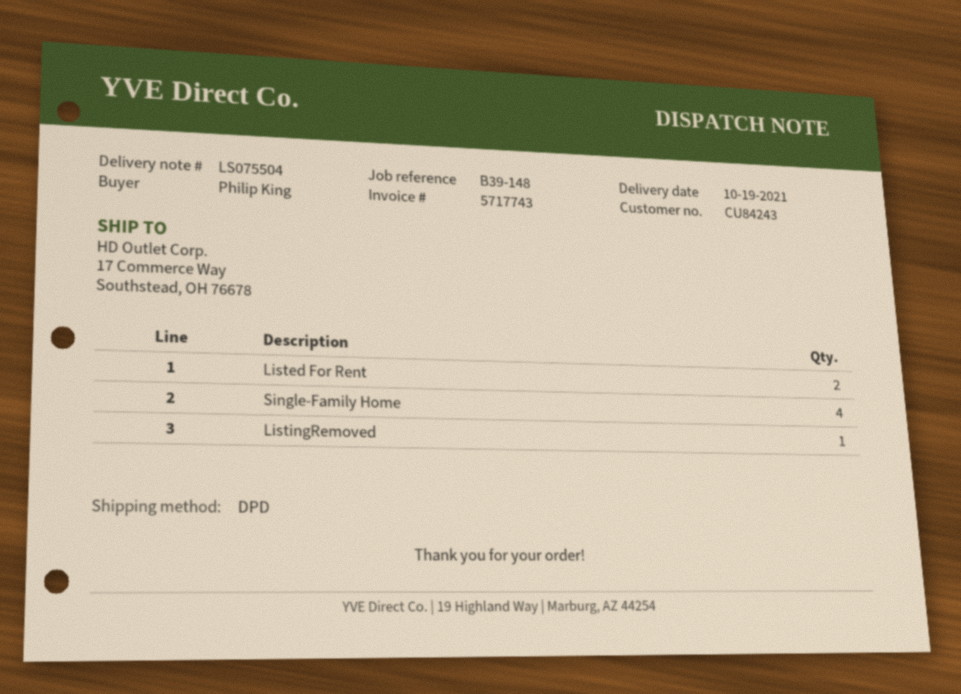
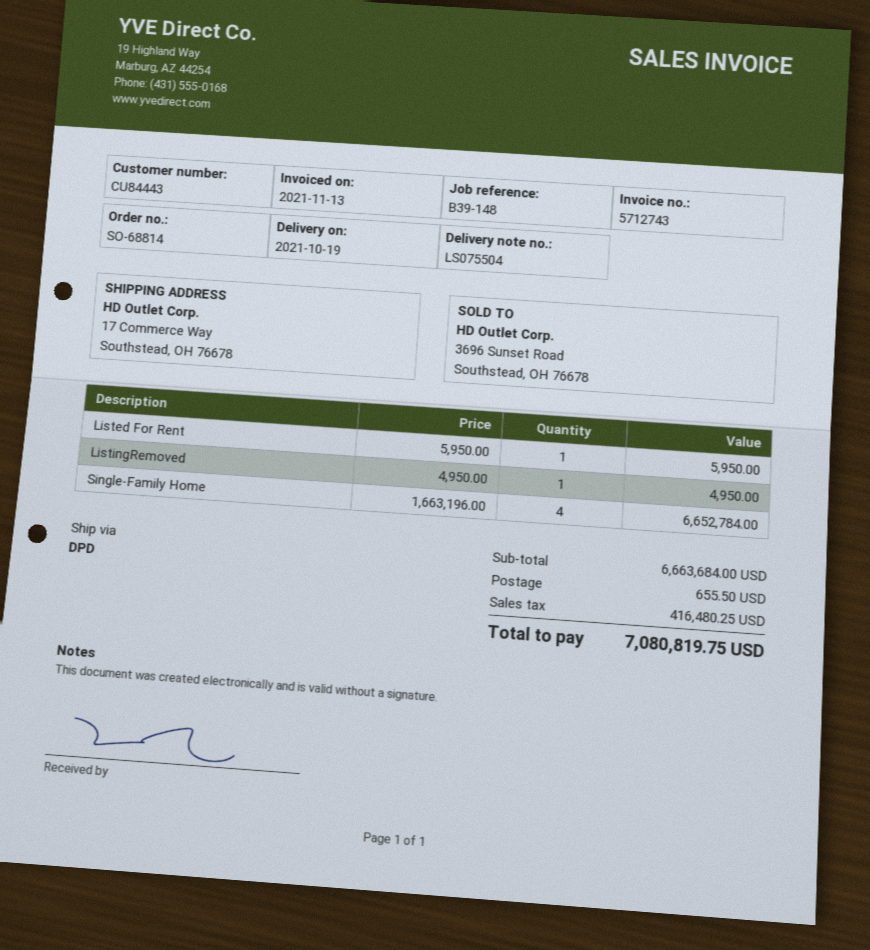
invoice number: 5717743 -> 5712743
customer number: CU84243 -> CU84443
Listed For Rent: 2 -> 1

